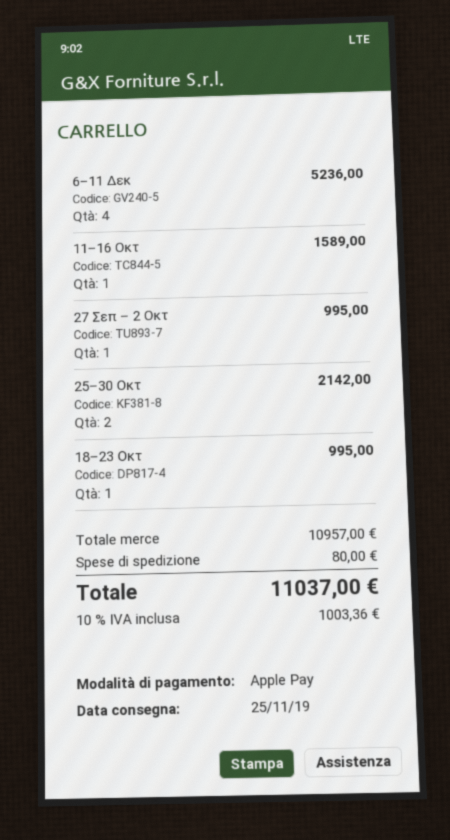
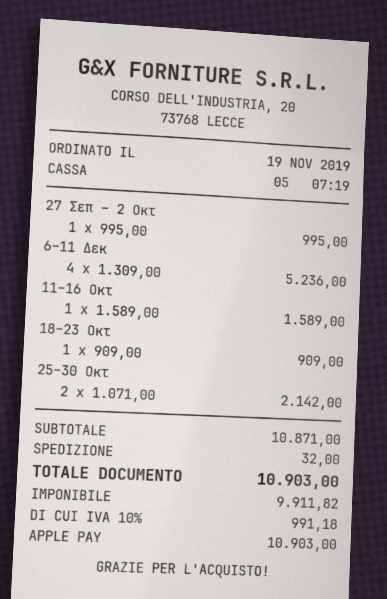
18–23 Οκτ: 1 for 995.00 -> 1 for 909.00
subtotal: 10957.00 -> 10871.00
shipping: 80.00 -> 32.00
tax: 10% = 1003.36 -> 10% = 991.18
total: 11037.00 -> 10903.00

